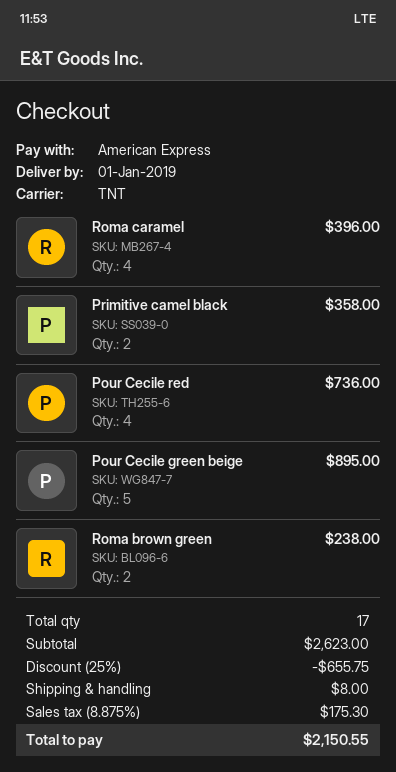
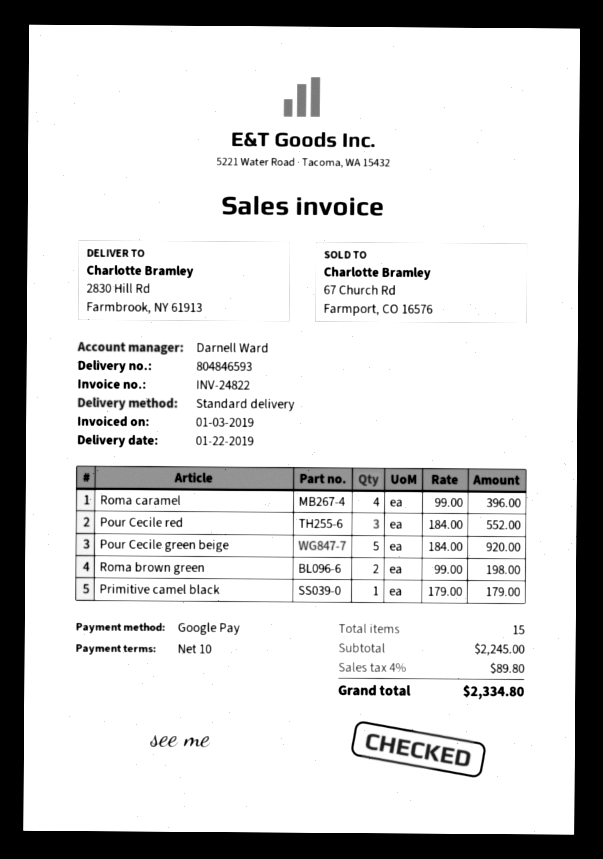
delivery date: 2019-01-01 -> 2019-01-22
payment method: American Express -> Google Pay
shipping method: TNT -> standard
Primitive camel black: 2 for 358.00 -> 1 for 179.00
Pour Cecile red: 4 for 736.00 -> 3 for 552.00
Pour Cecile green beige: 5 for 895.00 -> 5 for 920.00
Roma brown green: 2 for 238.00 -> 2 for 198.00
total quantity: 17 -> 15
subtotal: 2623.00 -> 2245.00
discount: 25% = 655.75 -> none
shipping: 8.00 -> none
tax: 8.875% = 175.30 -> 4% = 89.80
total: 2150.55 -> 2334.80

